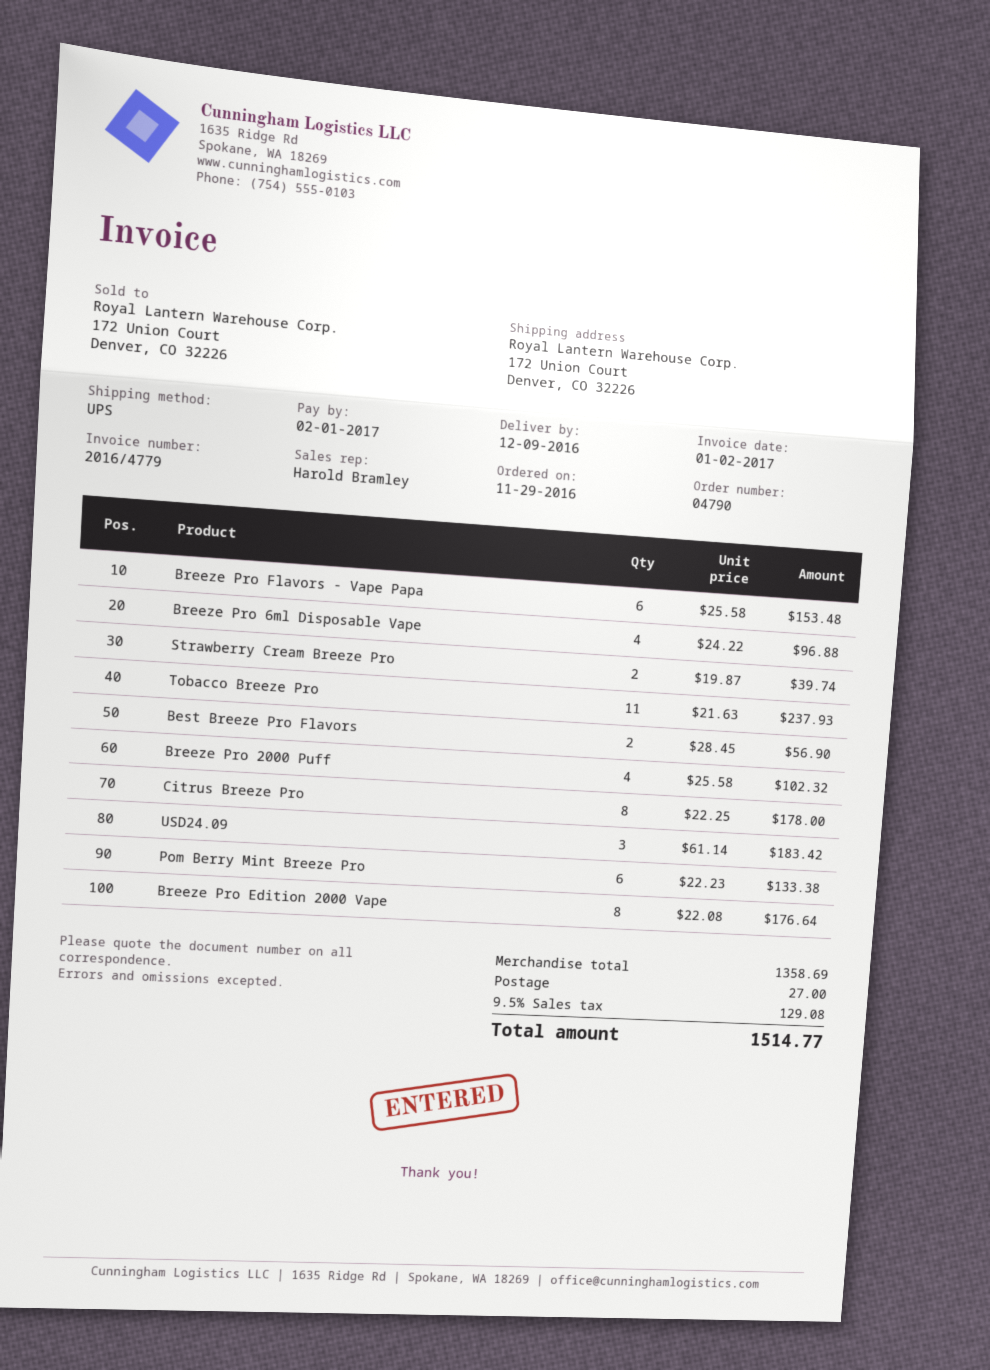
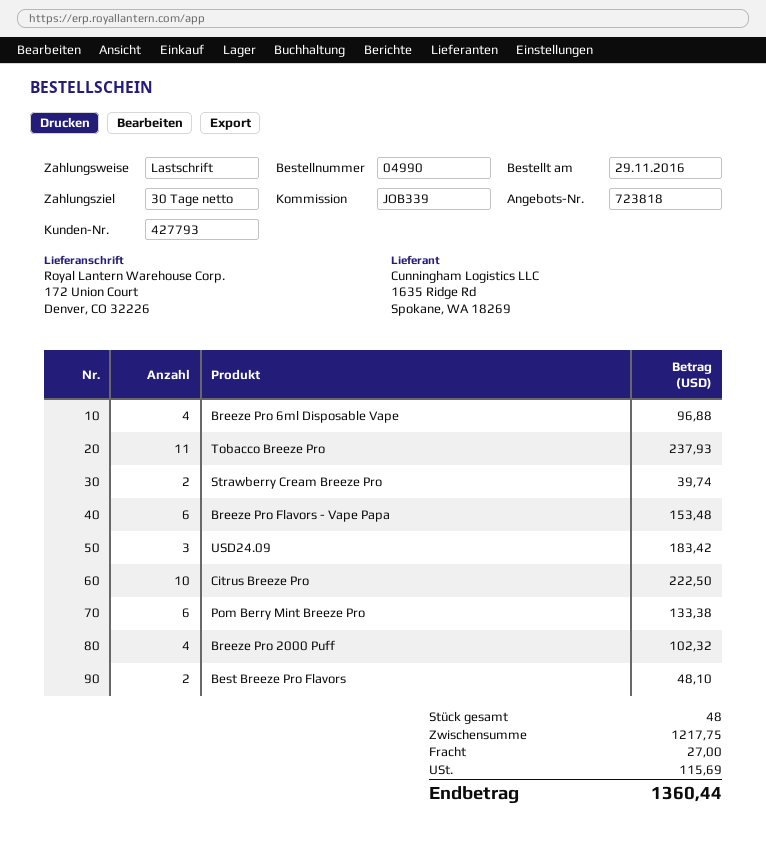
order number: 04790 -> 04990
Best Breeze Pro Flavors: 2 for 56.90 -> 2 for 48.10
Citrus Breeze Pro: 8 for 178.00 -> 10 for 222.50
Breeze Pro Edition 2000 Vape: 8 for 176.64 -> none
subtotal: 1358.69 -> 1217.75
tax: 129.08 -> 115.69
total: 1514.77 -> 1360.44

